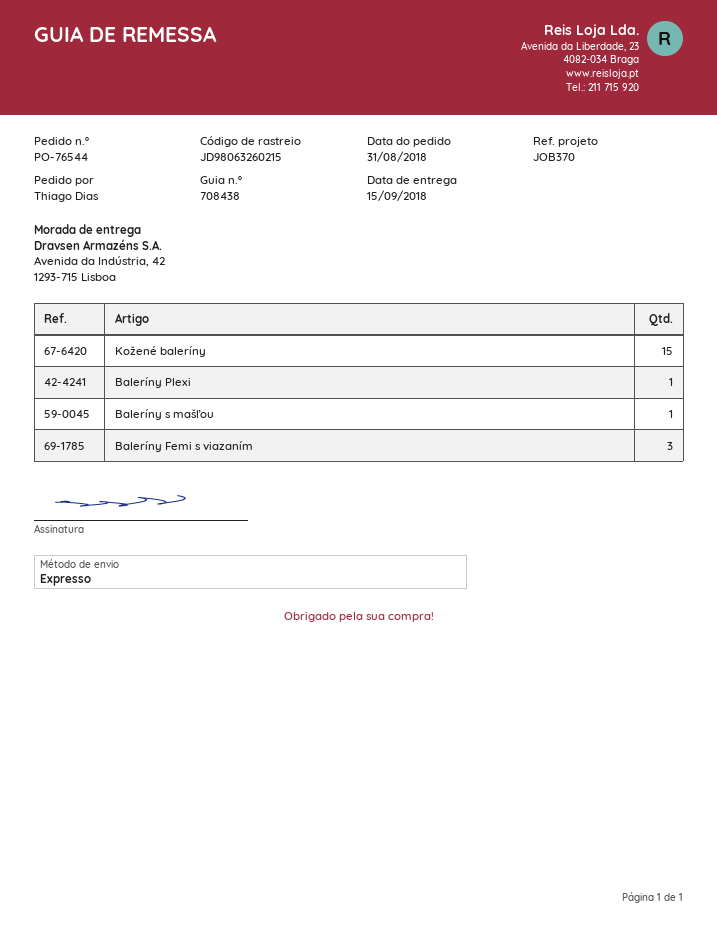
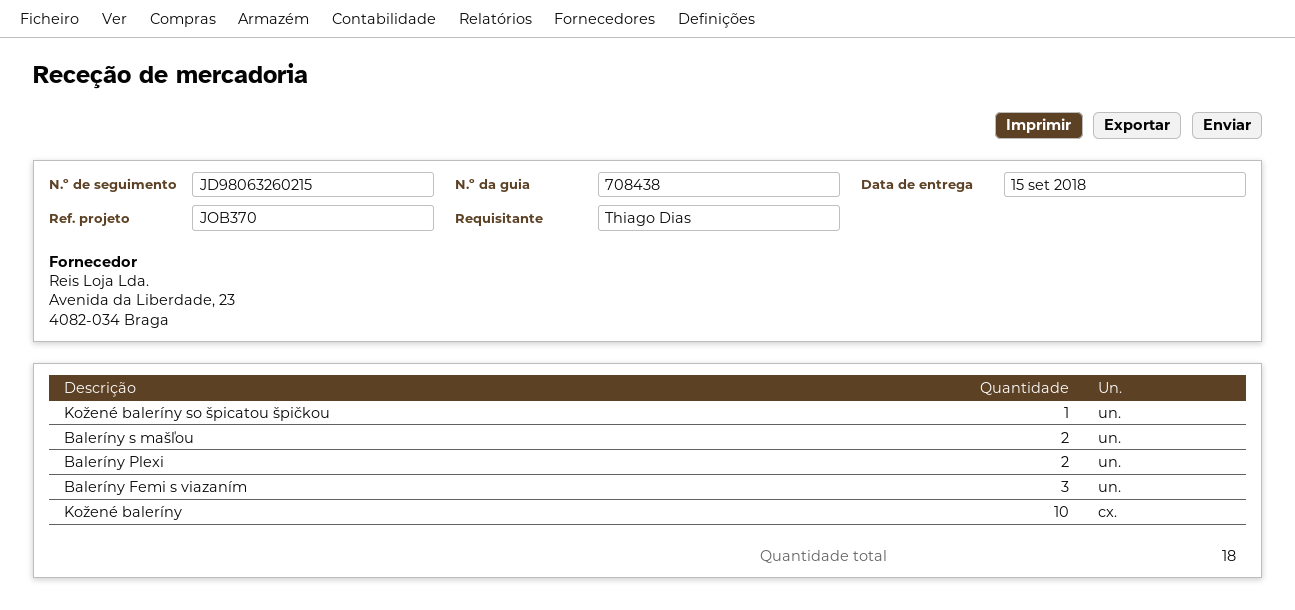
Kožené baleríny: 15 -> 10
Baleríny Plexi: 1 -> 2
Baleríny s mašľou: 1 -> 2
Kožené baleríny so špicatou špičkou: none -> 1

